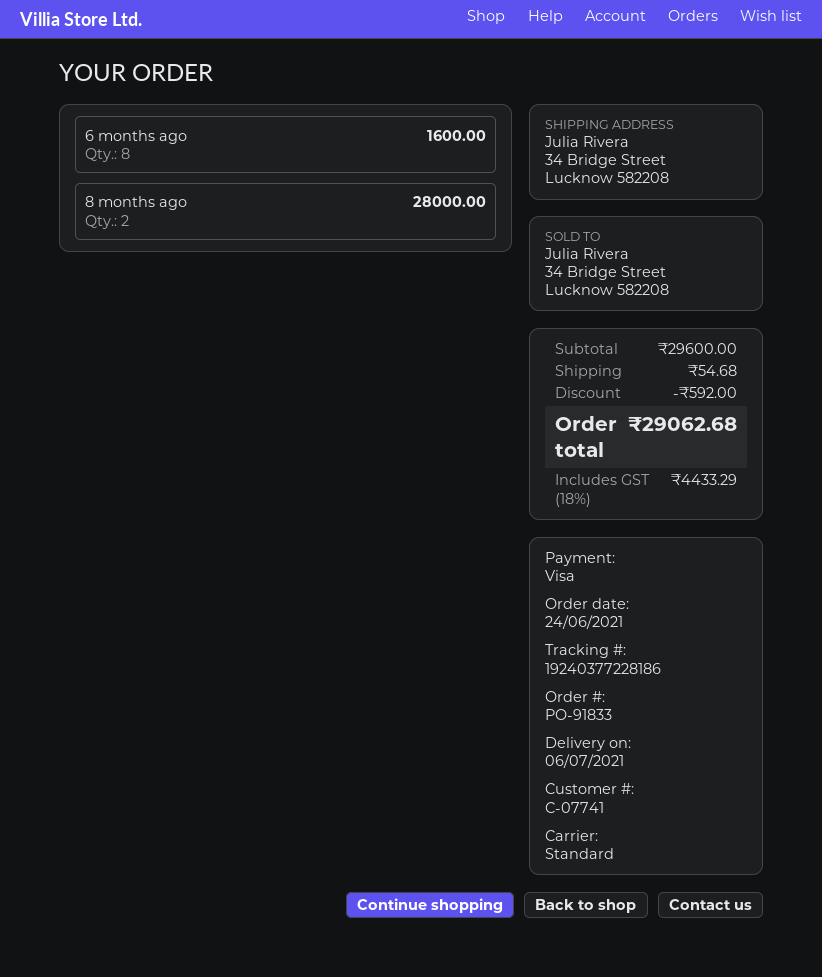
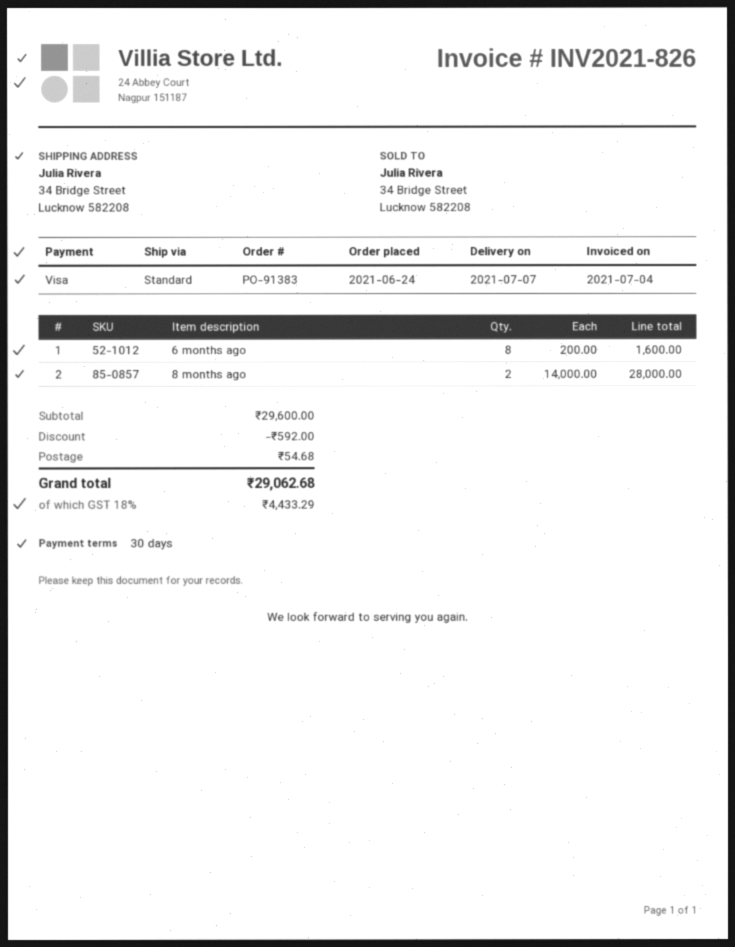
order number: PO-91833 -> PO-91383
delivery date: 2021-07-06 -> 2021-07-07

